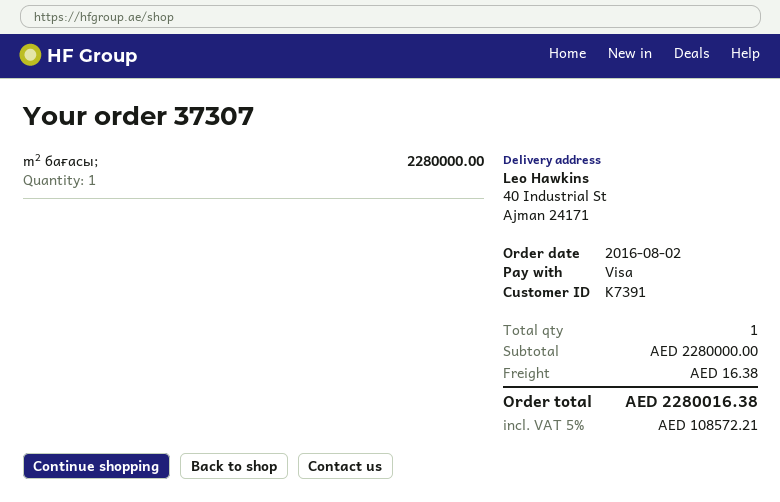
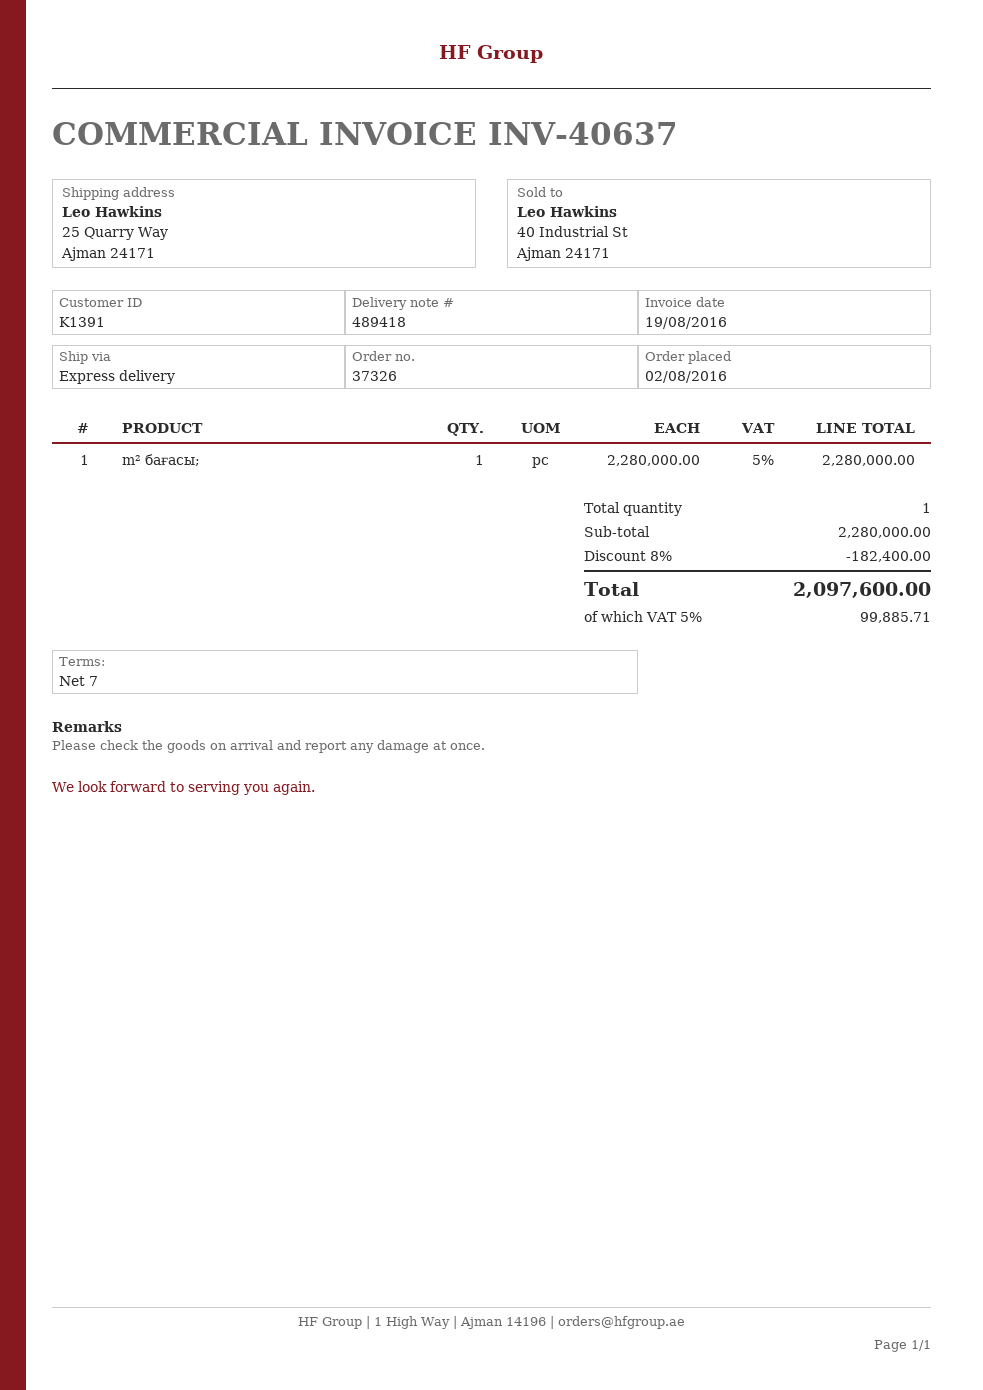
order number: 37307 -> 37326
customer number: K7391 -> K1391
ship to: 40 Industrial St, Ajman 24171 -> 25 Quarry Way, Ajman 24171
discount: none -> 8% = 182400.00
shipping: 16.38 -> none
tax: 5% = 108572.21 -> 5% = 99885.71
total: 2280016.38 -> 2097600.00

